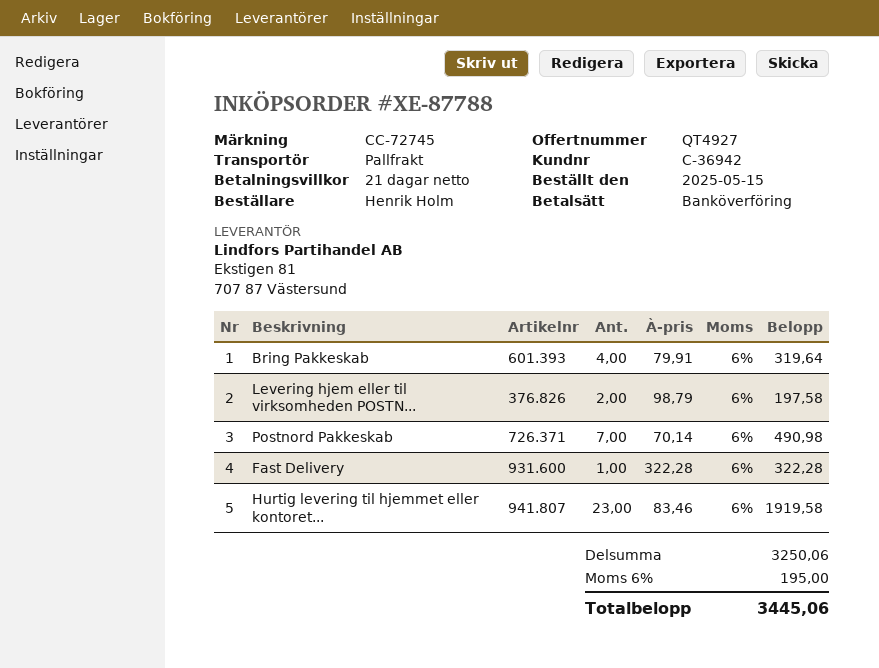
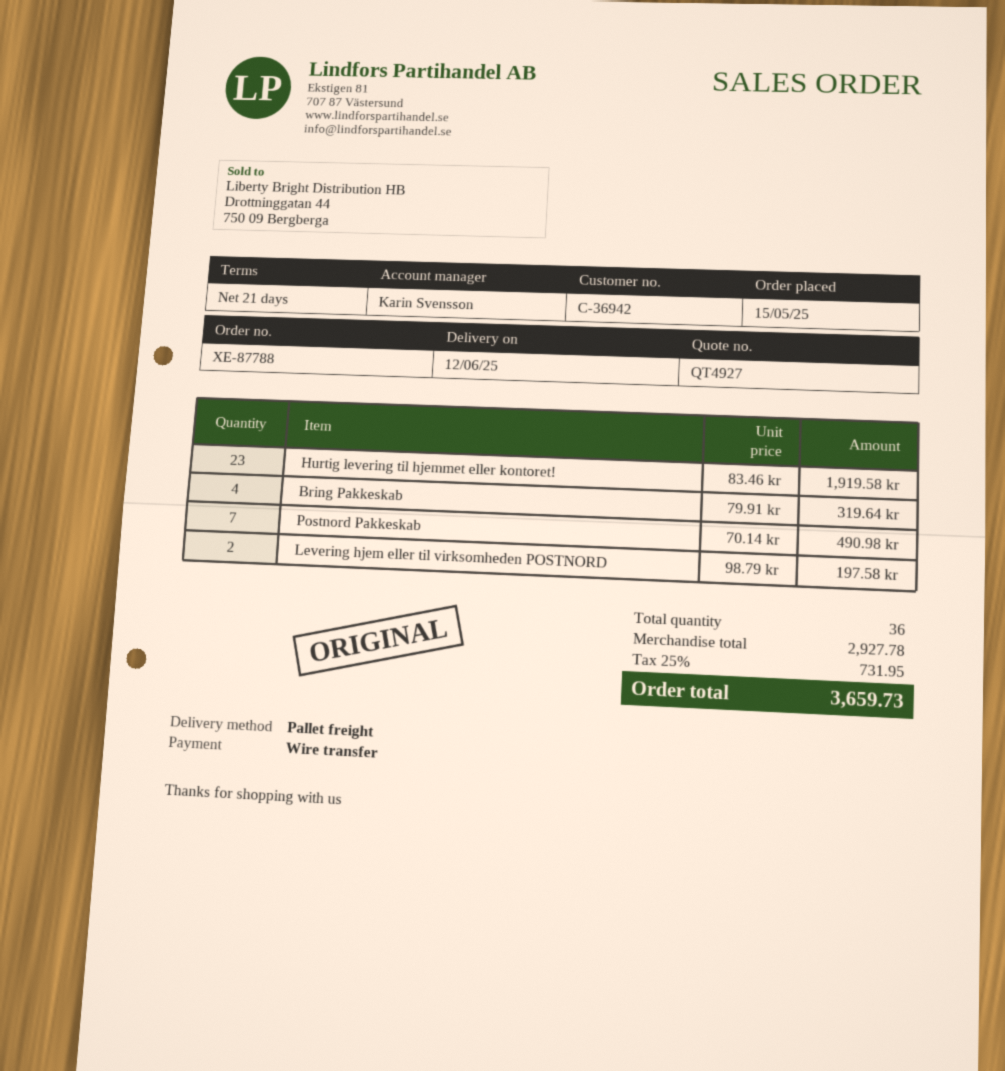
Fast Delivery: 1 x 322.28 = 322.28 -> none
subtotal: 3250.06 -> 2927.78
tax: 6% = 195.00 -> 25% = 731.95
total: 3445.06 -> 3659.73

